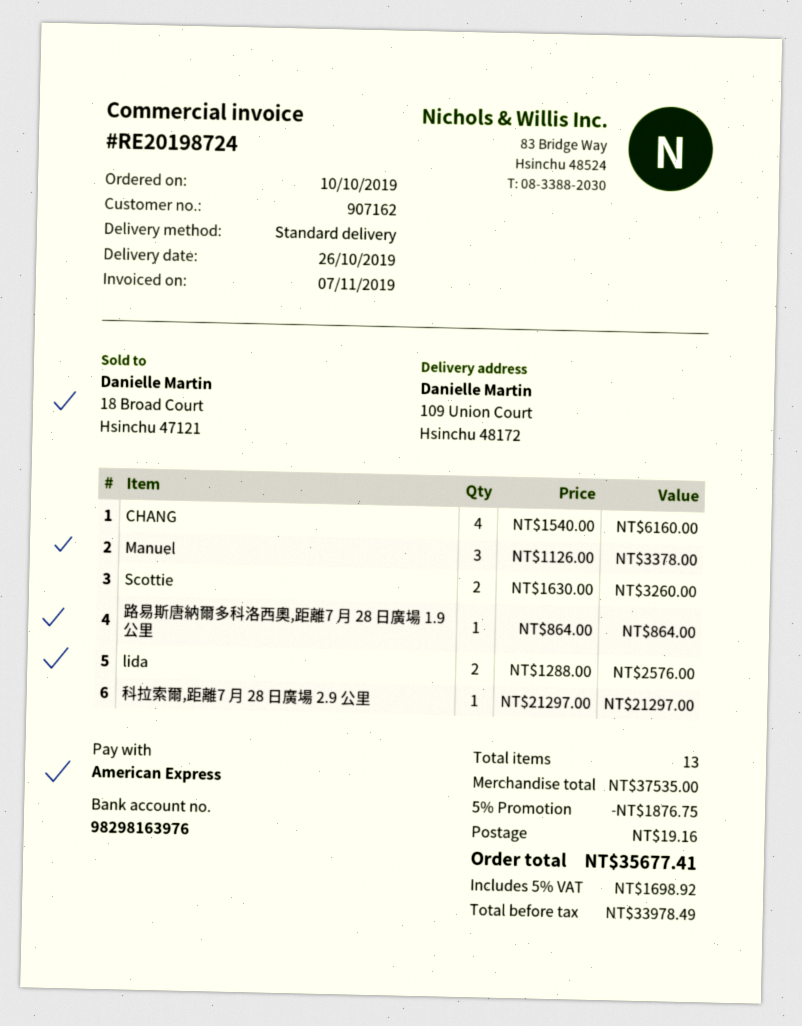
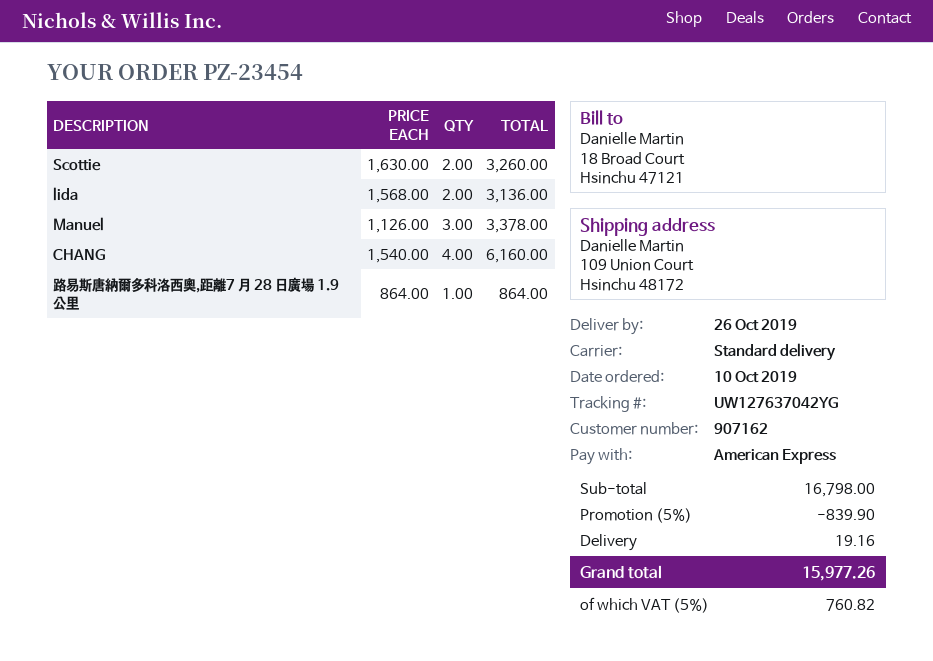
lida: 2 x 1288.00 = 2576.00 -> 2 x 1568.00 = 3136.00
科拉索爾,距離7 月 28 日廣場 2.9 公里: 1 x 21297.00 = 21297.00 -> none
subtotal: 37535.00 -> 16798.00
discount: 5% = 1876.75 -> 5% = 839.90
tax: 5% = 1698.92 -> 5% = 760.82
total: 35677.41 -> 15977.26

